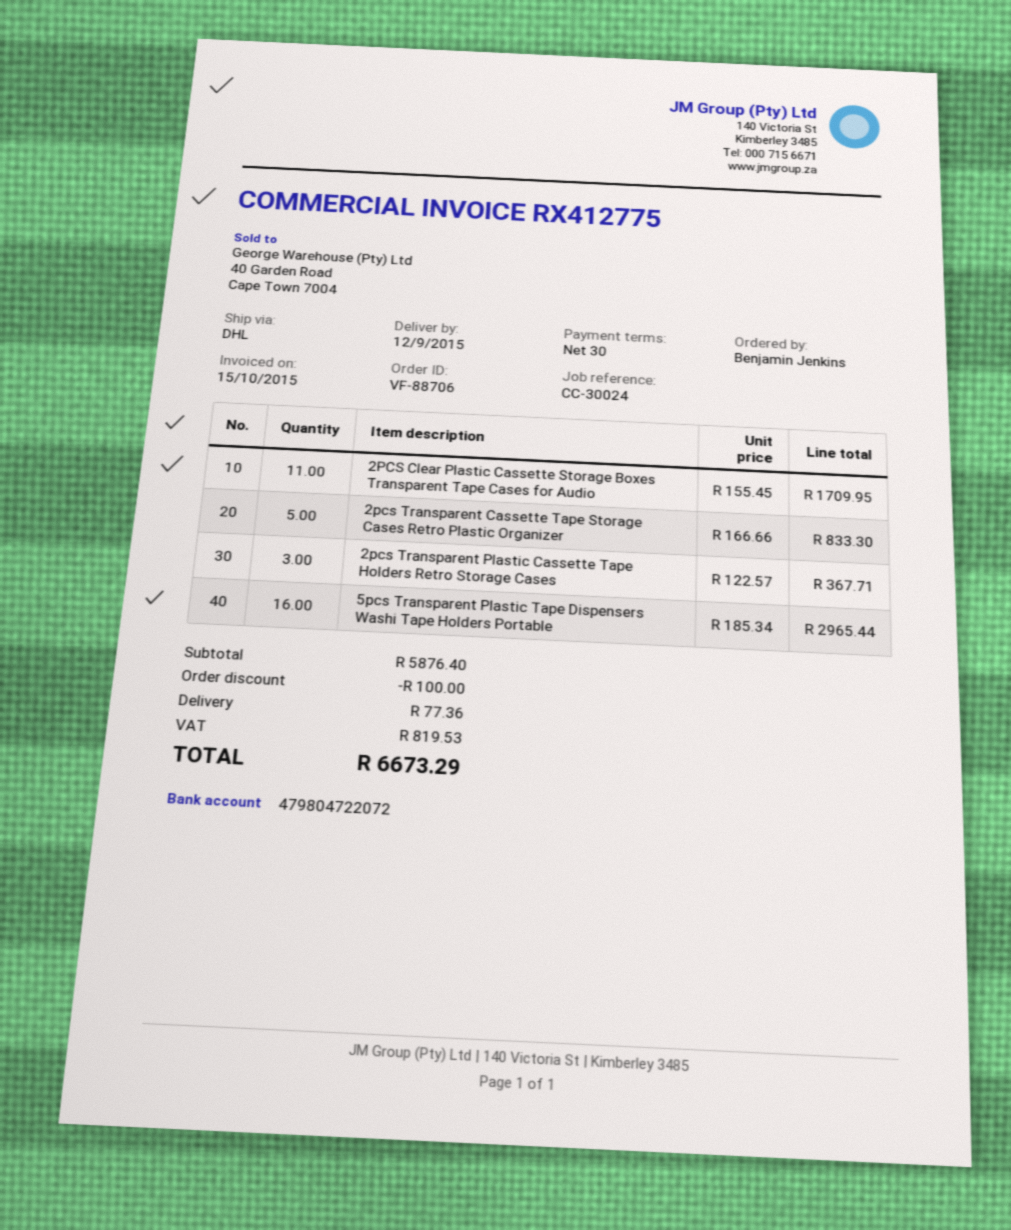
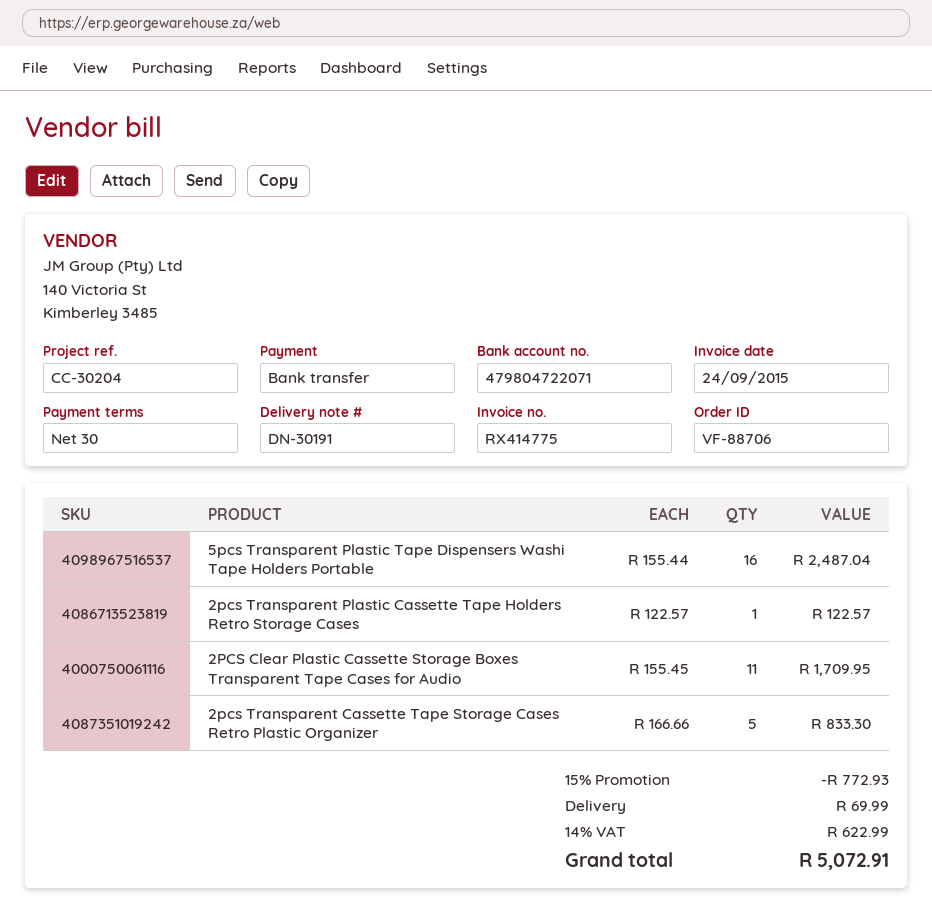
invoice number: RX412775 -> RX414775
invoice date: 2015-10-15 -> 2015-09-24
reference: CC-30024 -> CC-30204
bank account: 479804722072 -> 479804722071
2pcs Transparent Plastic Cassette Tape Holders Retro Storage Cases: 3 x 122.57 = 367.71 -> 1 x 122.57 = 122.57
5pcs Transparent Plastic Tape Dispensers Washi Tape Holders Portable: 16 x 185.34 = 2965.44 -> 16 x 155.44 = 2487.04
discount: 100.00 -> 772.93
shipping: 77.36 -> 69.99
tax: 819.53 -> 622.99
total: 6673.29 -> 5072.91

